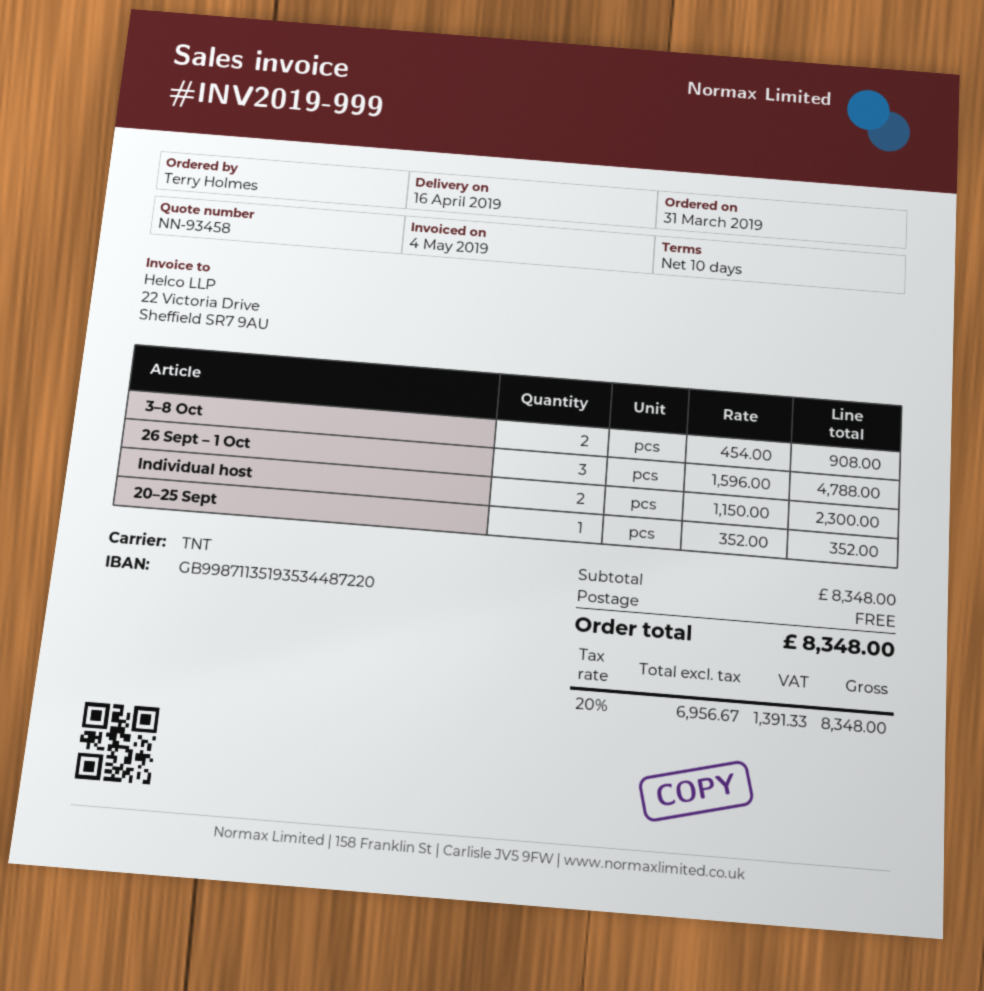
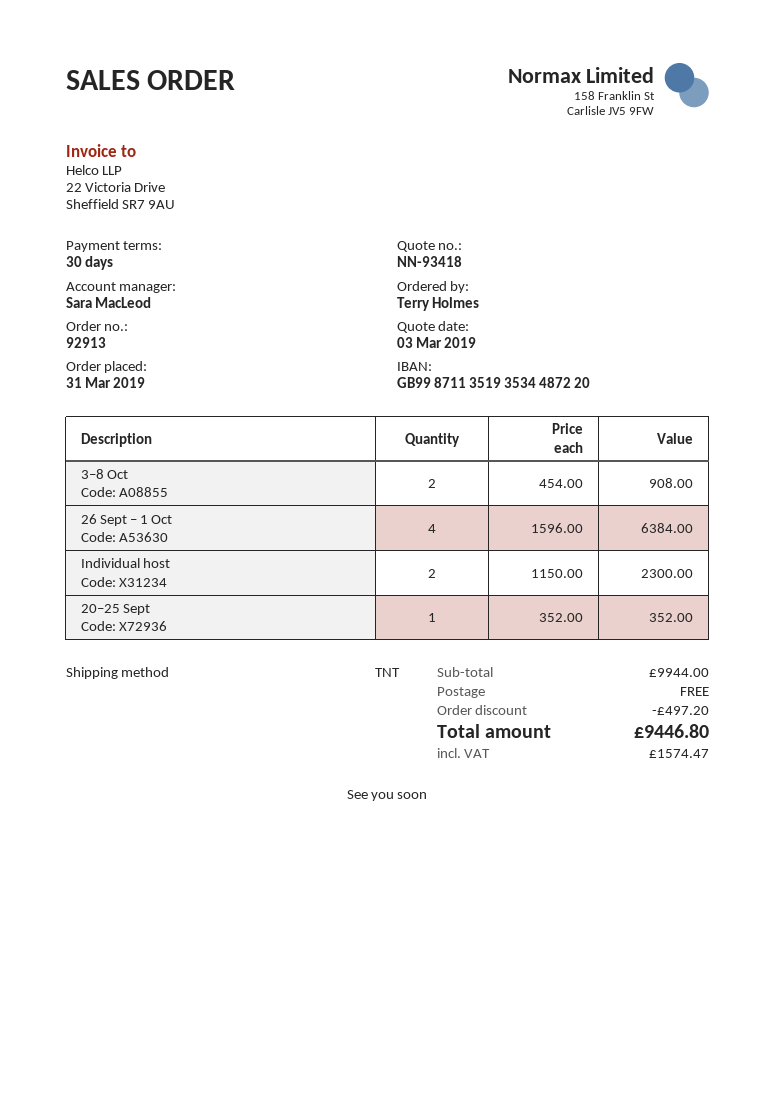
quote number: NN-93458 -> NN-93418
payment terms: 10 days -> 30 days
26 Sept – 1 Oct: 3 x 1596.00 = 4788.00 -> 4 x 1596.00 = 6384.00
subtotal: 8348.00 -> 9944.00
discount: none -> 497.20
tax: 1391.33 -> 1574.47
total: 8348.00 -> 9446.80

